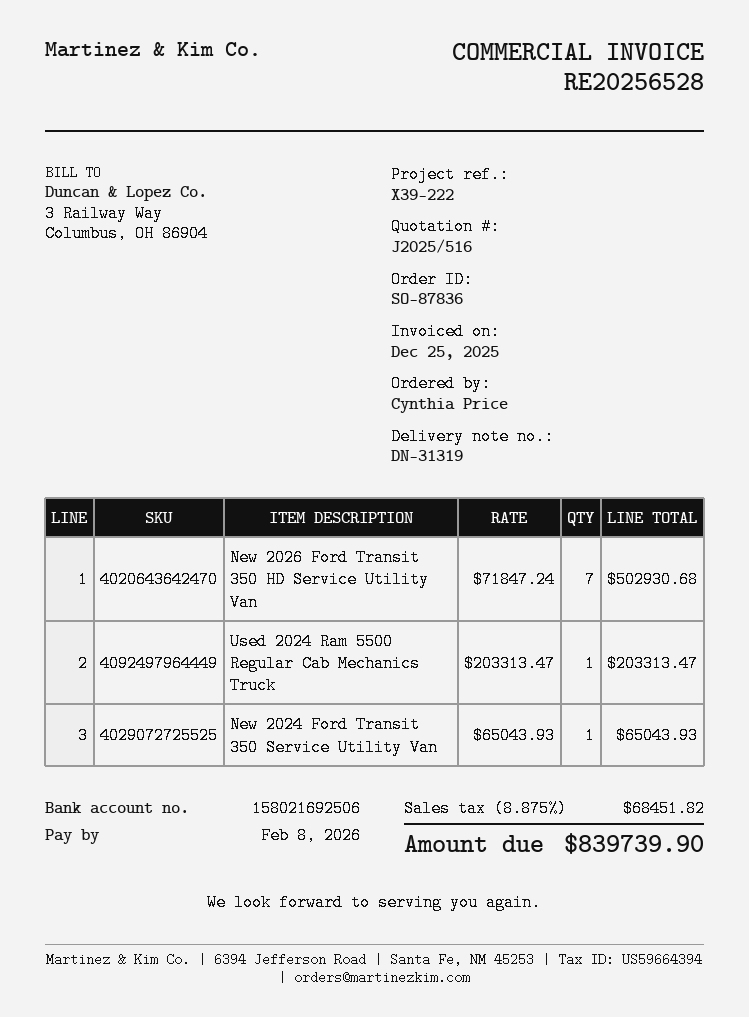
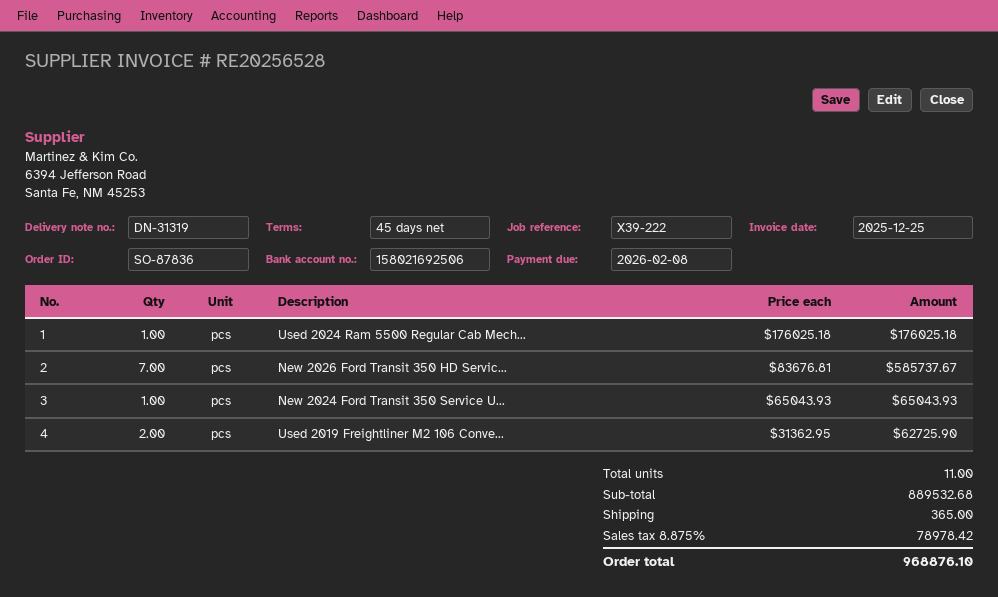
New 2026 Ford Transit 350 HD Service Utility Van: 7 x 71847.24 = 502930.68 -> 7 x 83676.81 = 585737.67
Used 2024 Ram 5500 Regular Cab Mechanics Truck: 1 x 203313.47 = 203313.47 -> 1 x 176025.18 = 176025.18
Used 2019 Freightliner M2 106 Conve...: none -> 2 x 31362.95 = 62725.90
shipping: none -> 365.00
tax: 8.875% = 68451.82 -> 8.875% = 78978.42
total: 839739.90 -> 968876.10

